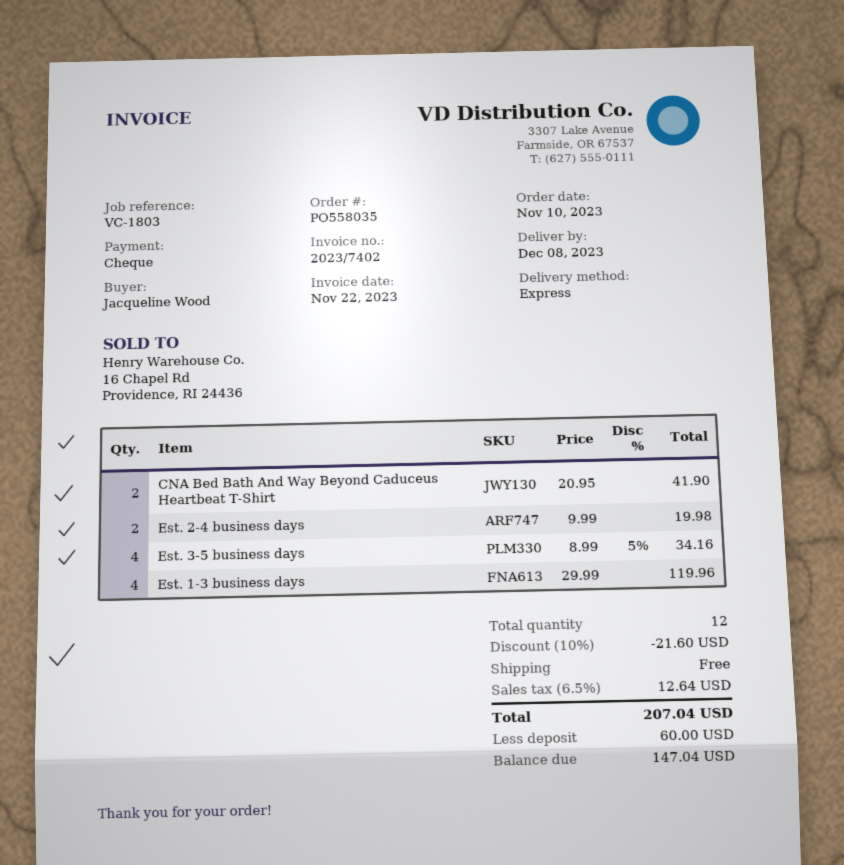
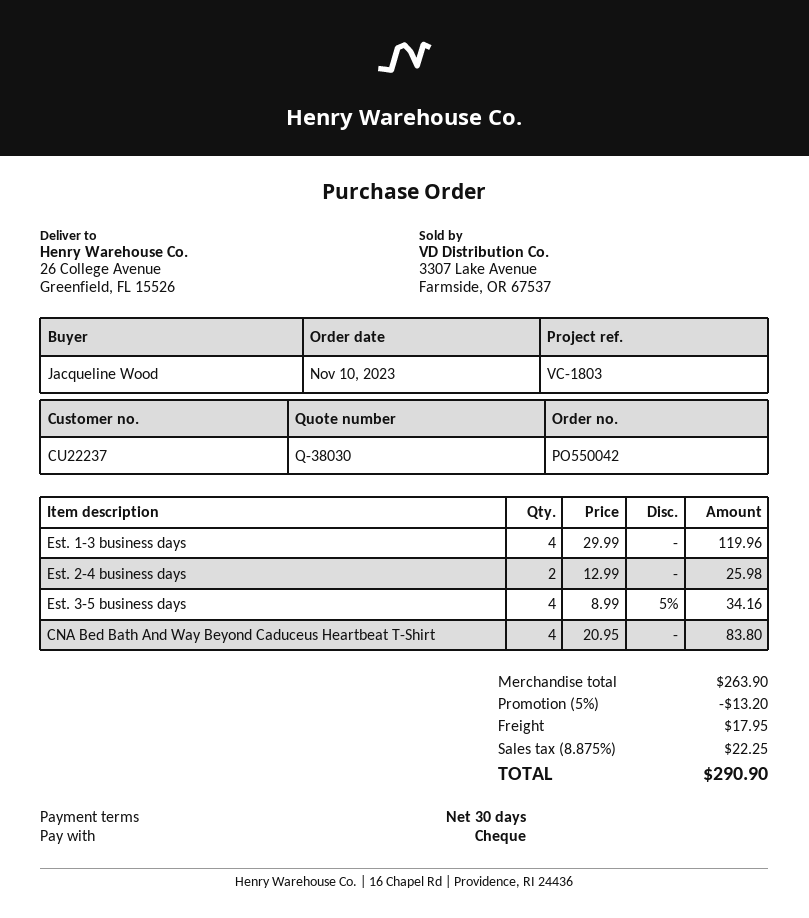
order number: PO558035 -> PO550042
CNA Bed Bath And Way Beyond Caduceus Heartbeat T-Shirt: 2 x 20.95 = 41.90 -> 4 x 20.95 = 83.80
Est. 2-4 business days: 2 x 9.99 = 19.98 -> 2 x 12.99 = 25.98
discount: 10% = 21.60 -> 5% = 13.20
shipping: 0.00 -> 17.95
tax: 6.5% = 12.64 -> 8.875% = 22.25
total: 207.04 -> 290.90

